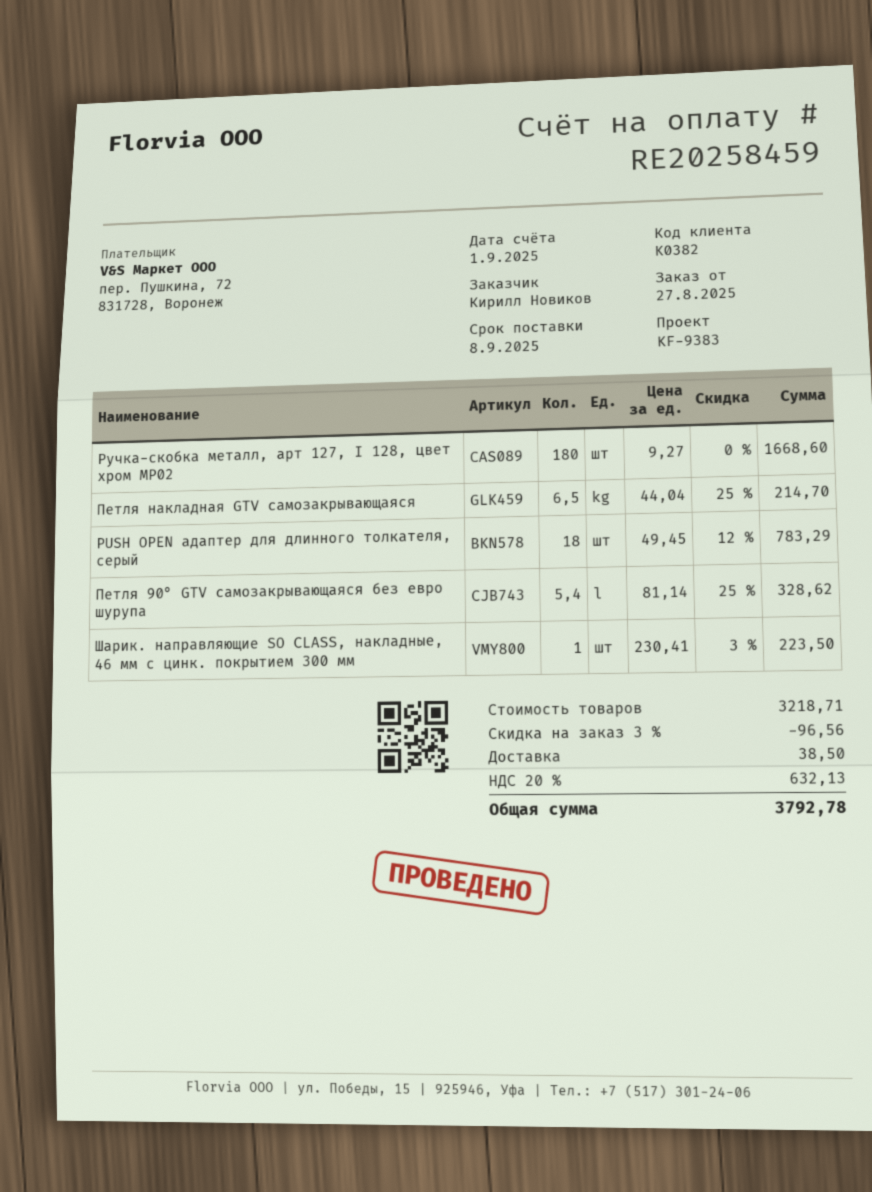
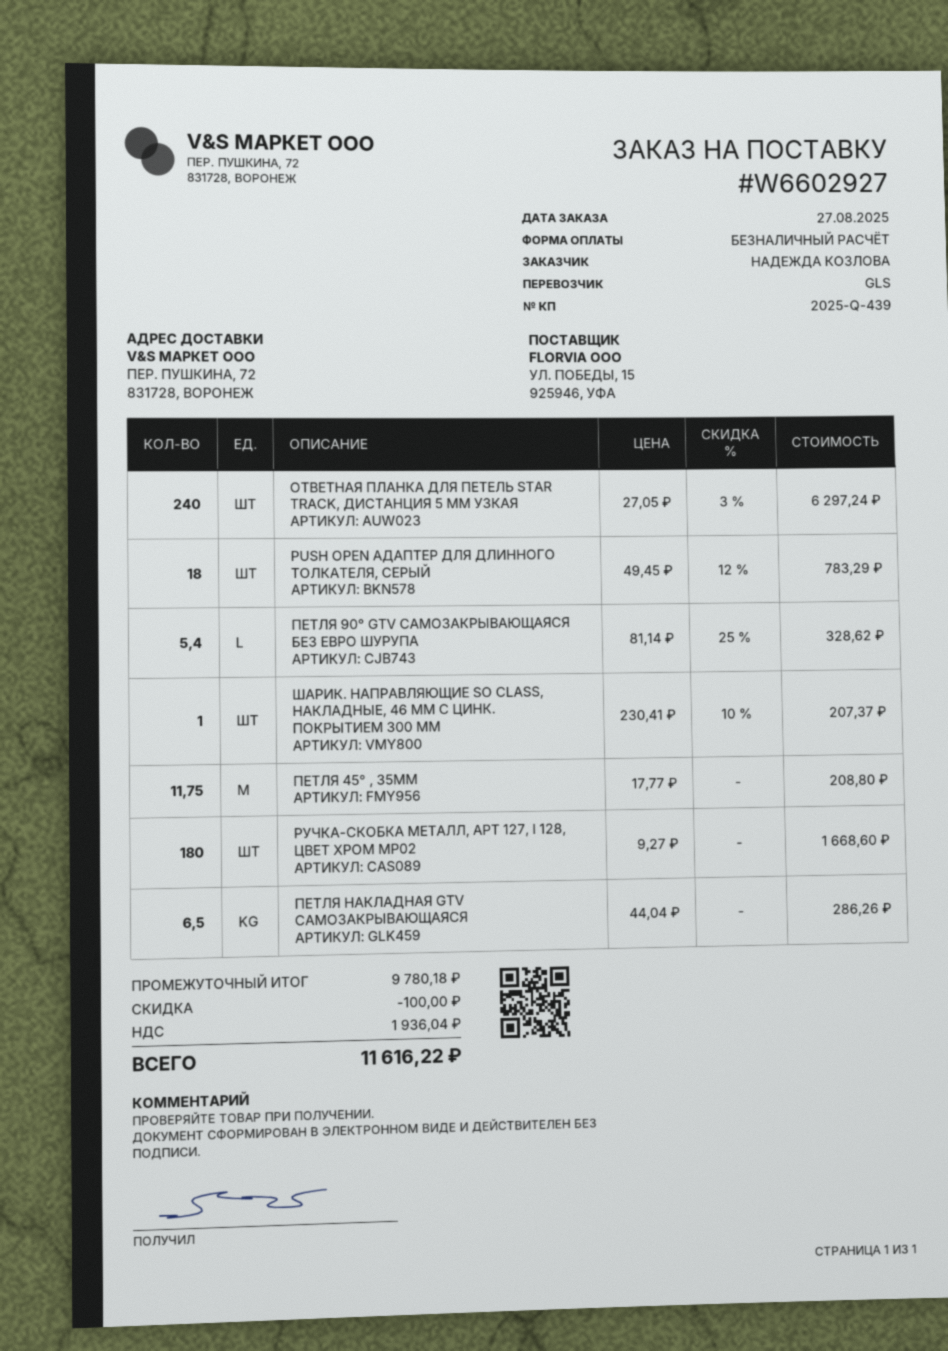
ordered by: Кирилл Новиков -> НАДЕЖДА КОЗЛОВА
Петля накладная GTV самозакрывающаяся: 6.5 x 44.04 - 25% = 214.70 -> 6.5 x 44.04 = 286.26
Шарик. направляющие SO CLASS, накладные, 46 мм с цинк. покрытием 300 мм: 1 x 230.41 - 3% = 223.50 -> 1 x 230.41 - 10% = 207.37
ОТВЕТНАЯ ПЛАНКА ДЛЯ ПЕТЕЛЬ STAR TRACK, ДИСТАНЦИЯ 5 ММ УЗКАЯ: none -> 240 x 27.05 - 3% = 6297.24
ПЕТЛЯ 45° , 35ММ: none -> 11.75 x 17.77 = 208.80
subtotal: 3218.71 -> 9780.18
discount: 96.56 -> 100.00
shipping: 38.50 -> none
tax: 632.13 -> 1936.04
total: 3792.78 -> 11616.22

